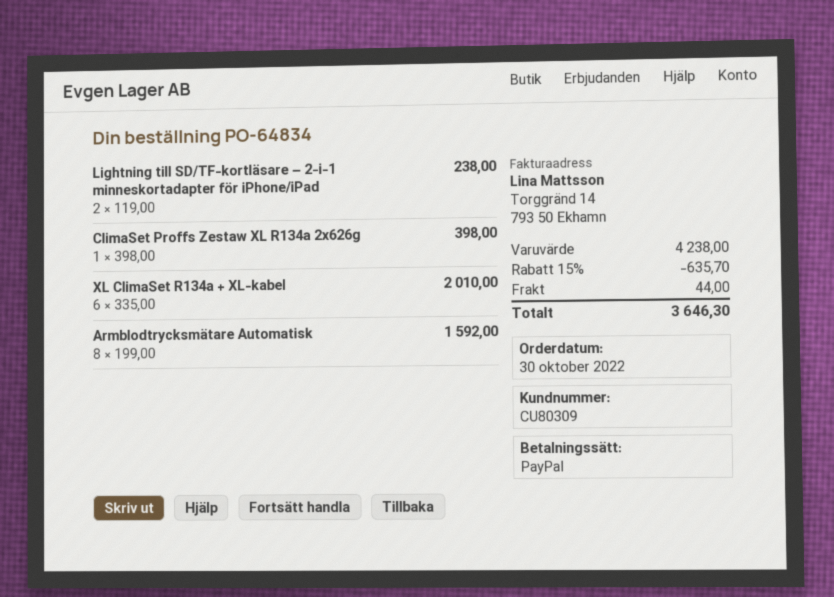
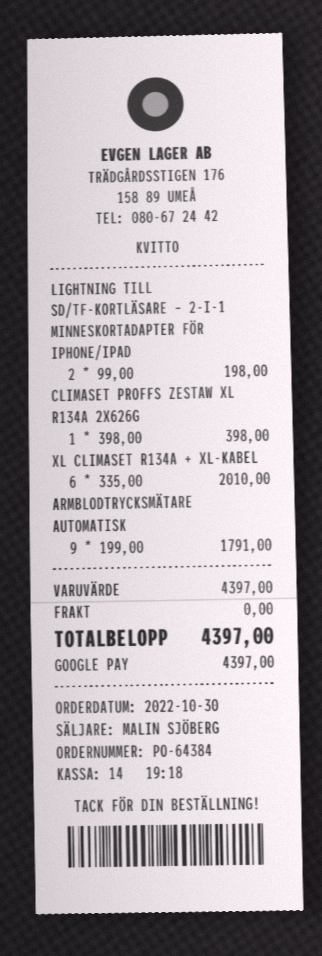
order number: PO-64834 -> PO-64384
payment method: PayPal -> Google Pay
Lightning till SD/TF-kortläsare – 2-i-1 minneskortadapter för iPhone/iPad: 2 x 119.00 = 238.00 -> 2 x 99.00 = 198.00
Armblodtrycksmätare Automatisk: 8 x 199.00 = 1592.00 -> 9 x 199.00 = 1791.00
subtotal: 4238.00 -> 4397.00
discount: 15% = 635.70 -> none
shipping: 44.00 -> 0.00
total: 3646.30 -> 4397.00

